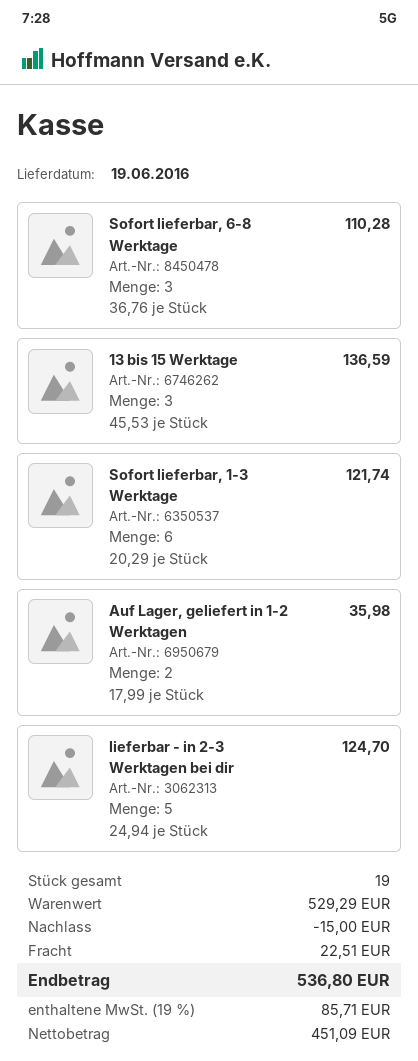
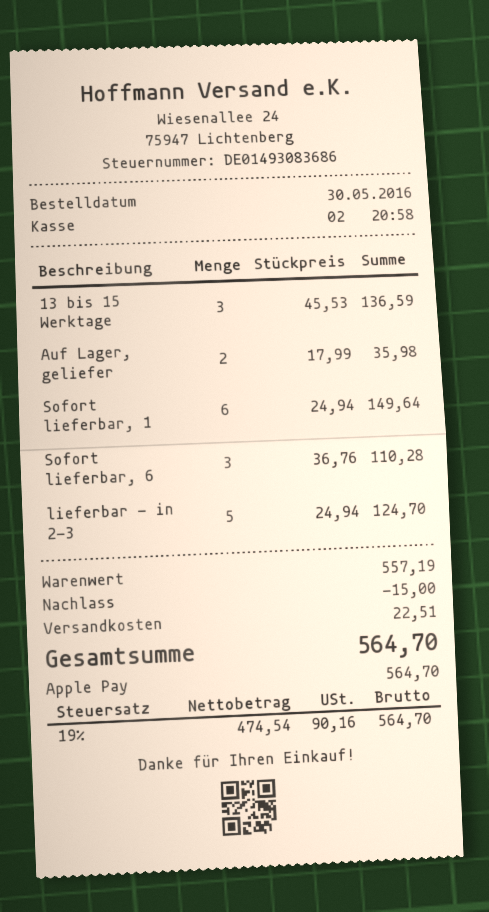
Sofort lieferbar, 1-3 Werktage: 6 x 20.29 = 121.74 -> 6 x 24.94 = 149.64
subtotal: 529.29 -> 557.19
net: 451.09 -> 474.54
tax: 19% = 85.71 -> 19% = 90.16
total: 536.80 -> 564.70

